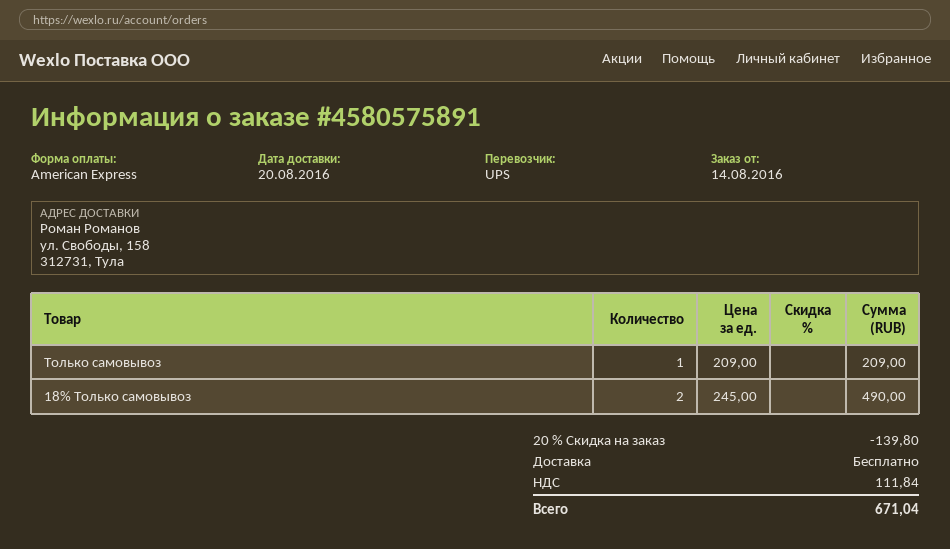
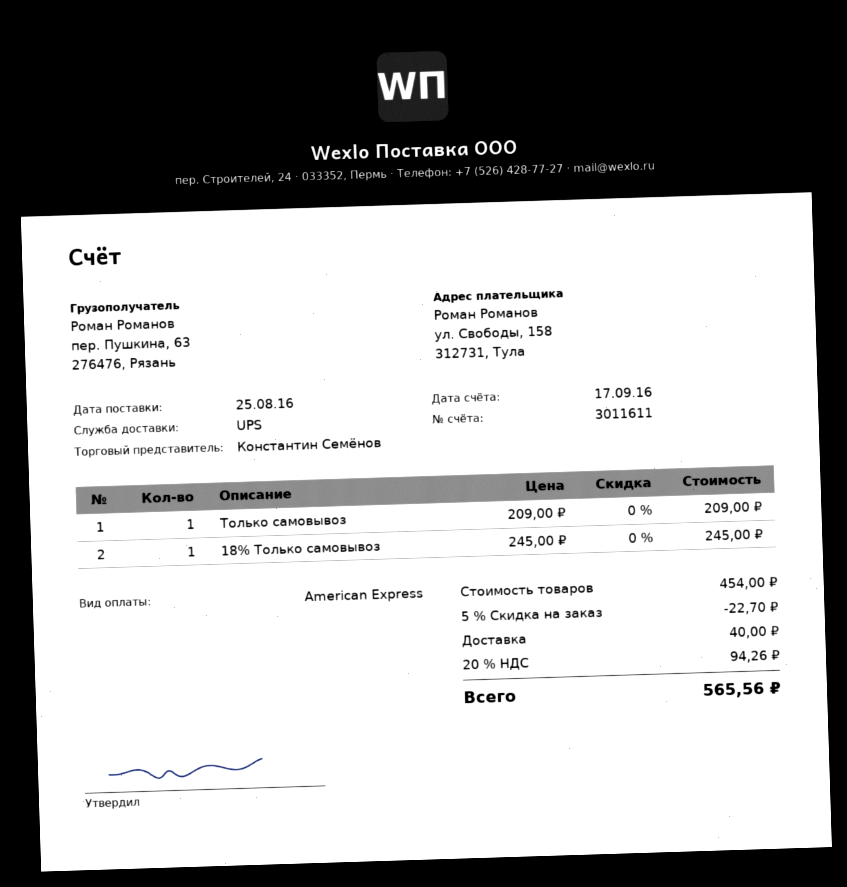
delivery date: 2016-08-20 -> 2016-08-25
ship to: ул. Свободы, 158, 312731, Тула -> пер. Пушкина, 63, 276476, Рязань
18% Только самовывоз: 2 x 245.00 = 490.00 -> 1 x 245.00 = 245.00
discount: 20% = 139.80 -> 5% = 22.70
shipping: 0.00 -> 40.00
tax: 111.84 -> 94.26
total: 671.04 -> 565.56

